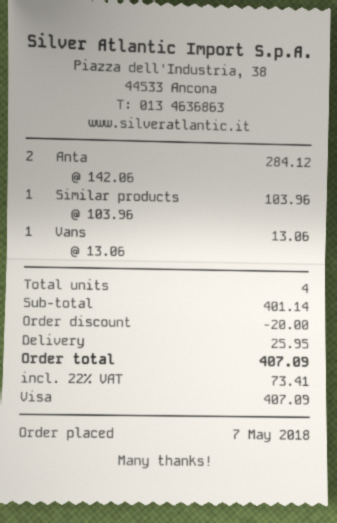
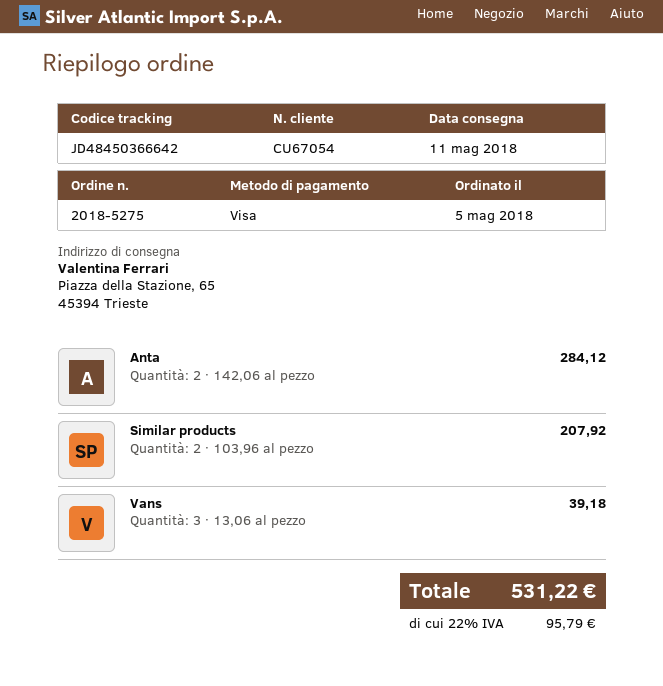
order date: 2018-05-07 -> 2018-05-05
Similar products: 1 x 103.96 = 103.96 -> 2 x 103.96 = 207.92
Vans: 1 x 13.06 = 13.06 -> 3 x 13.06 = 39.18
discount: 20.00 -> none
shipping: 25.95 -> none
tax: 22% = 73.41 -> 22% = 95.79
total: 407.09 -> 531.22

